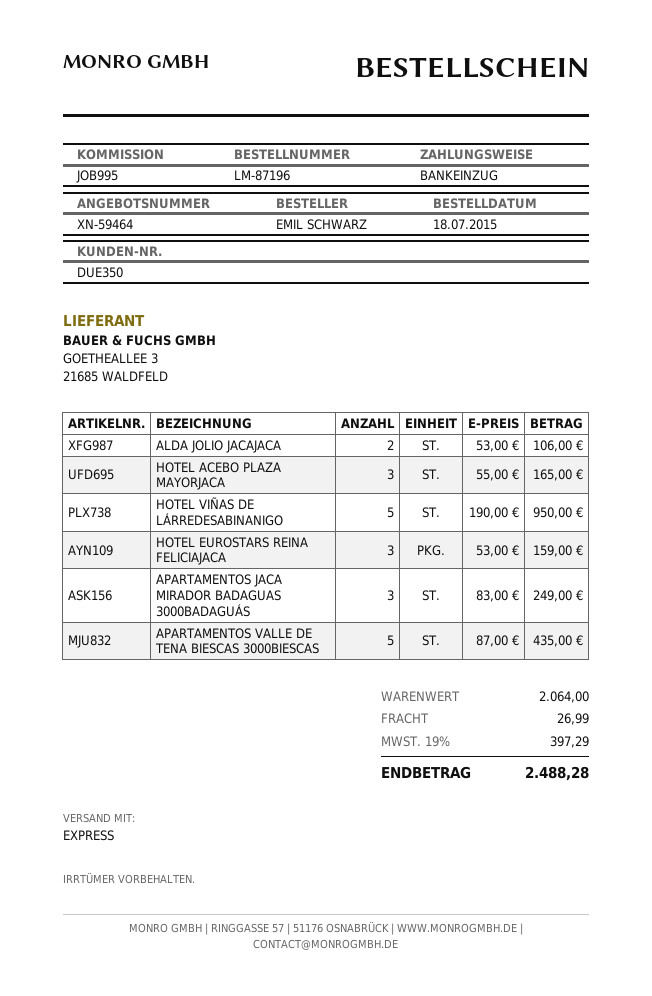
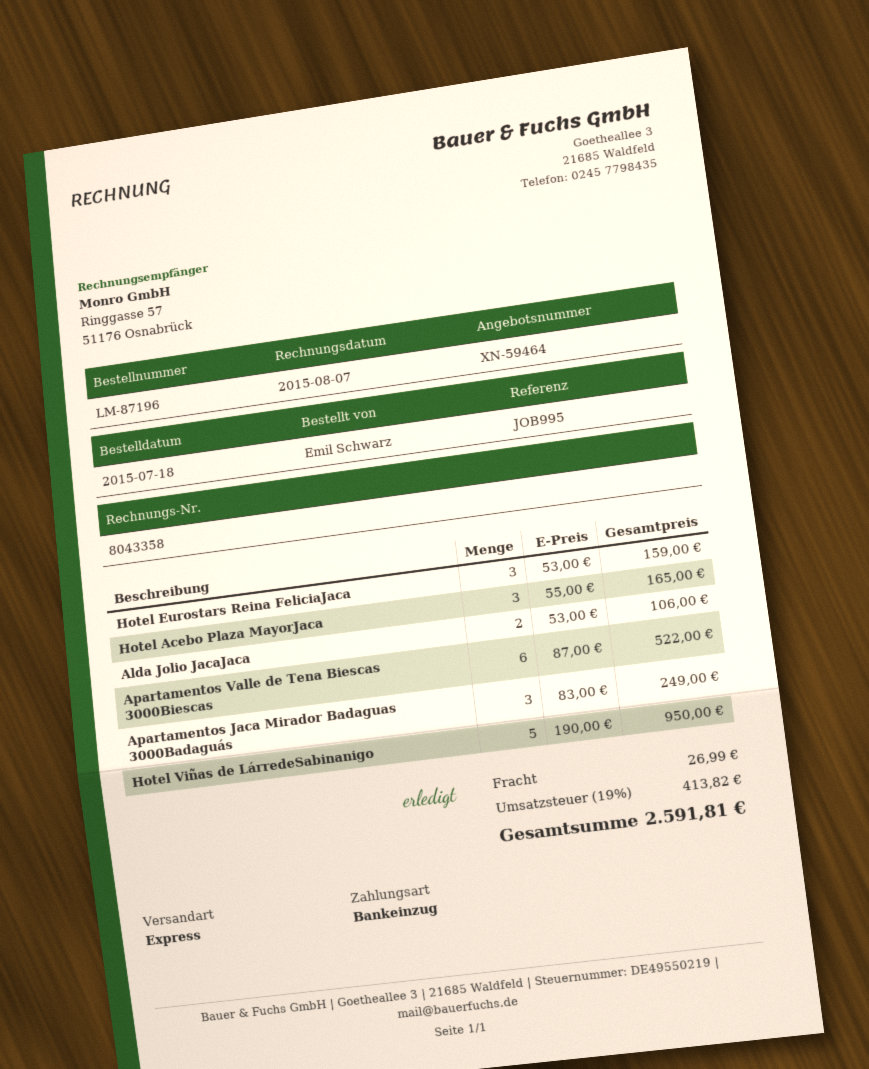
APARTAMENTOS VALLE DE TENA BIESCAS 3000BIESCAS: 5 x 87.00 = 435.00 -> 6 x 87.00 = 522.00
tax: 19% = 397.29 -> 19% = 413.82
total: 2488.28 -> 2591.81

